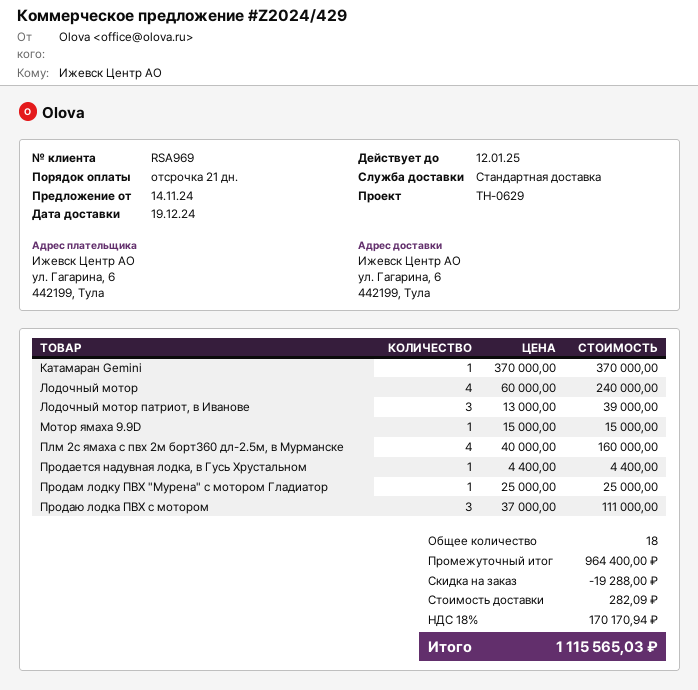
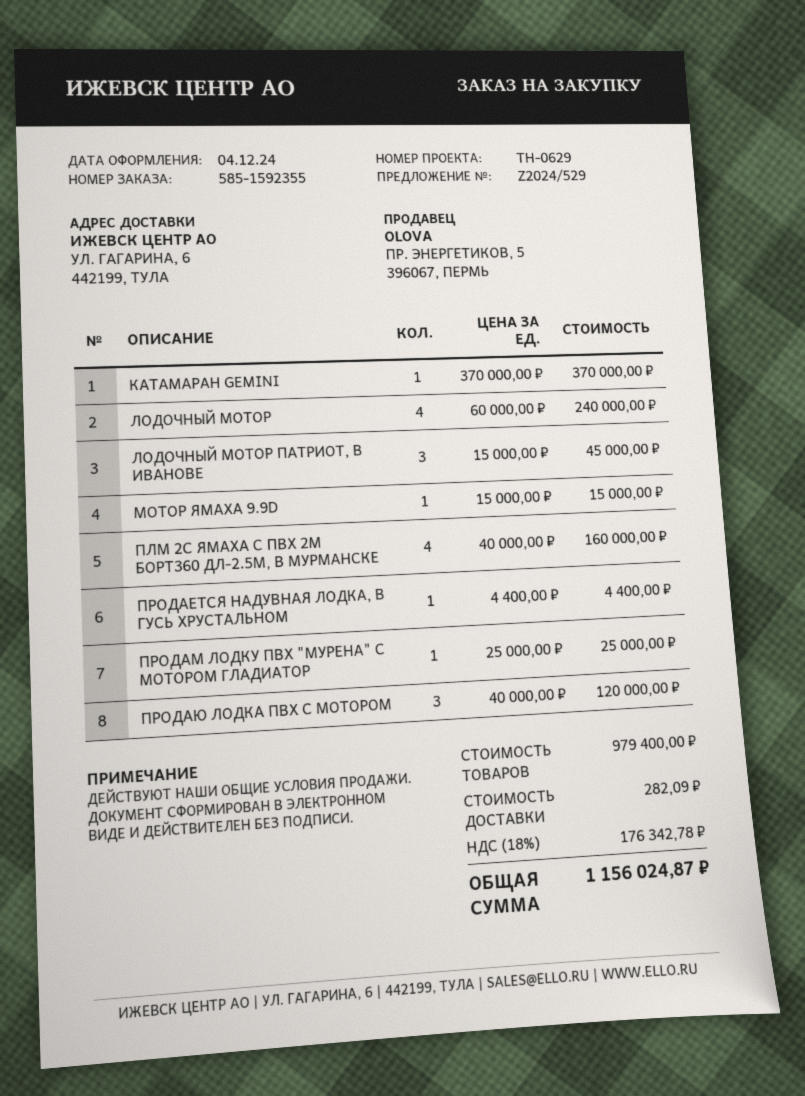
quote number: Z2024/429 -> Z2024/529
Лодочный мотор патриот, в Иванове: 3 x 13000.00 = 39000.00 -> 3 x 15000.00 = 45000.00
Продаю лодка ПВХ с мотором: 3 x 37000.00 = 111000.00 -> 3 x 40000.00 = 120000.00
subtotal: 964400.00 -> 979400.00
discount: 19288.00 -> none
tax: 18% = 170170.94 -> 18% = 176342.78
total: 1115565.03 -> 1156024.87

